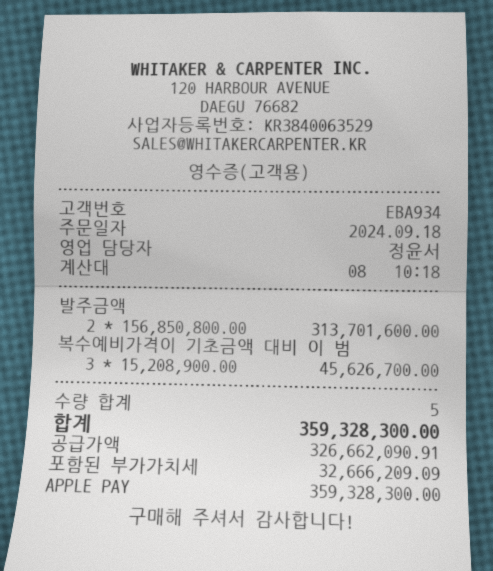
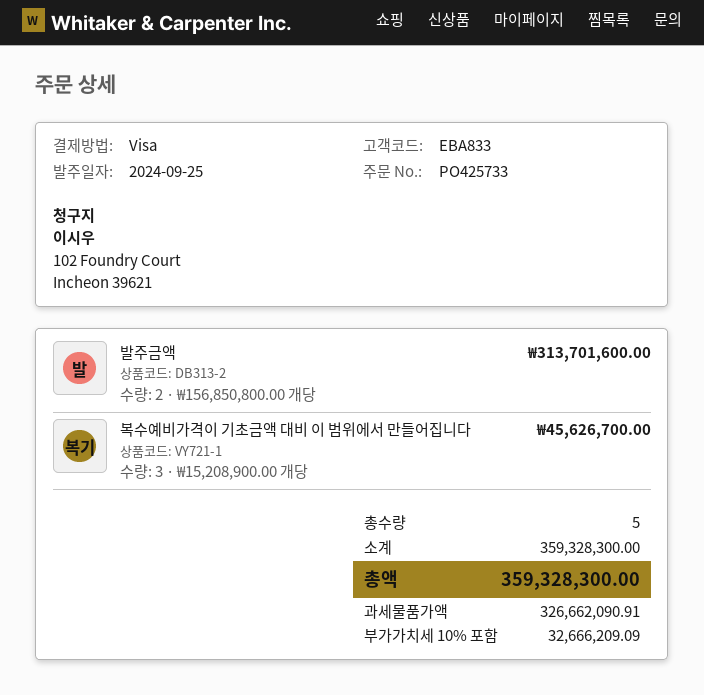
order date: 2024-09-18 -> 2024-09-25
customer number: EBA934 -> EBA833
payment method: Apple Pay -> Visa

